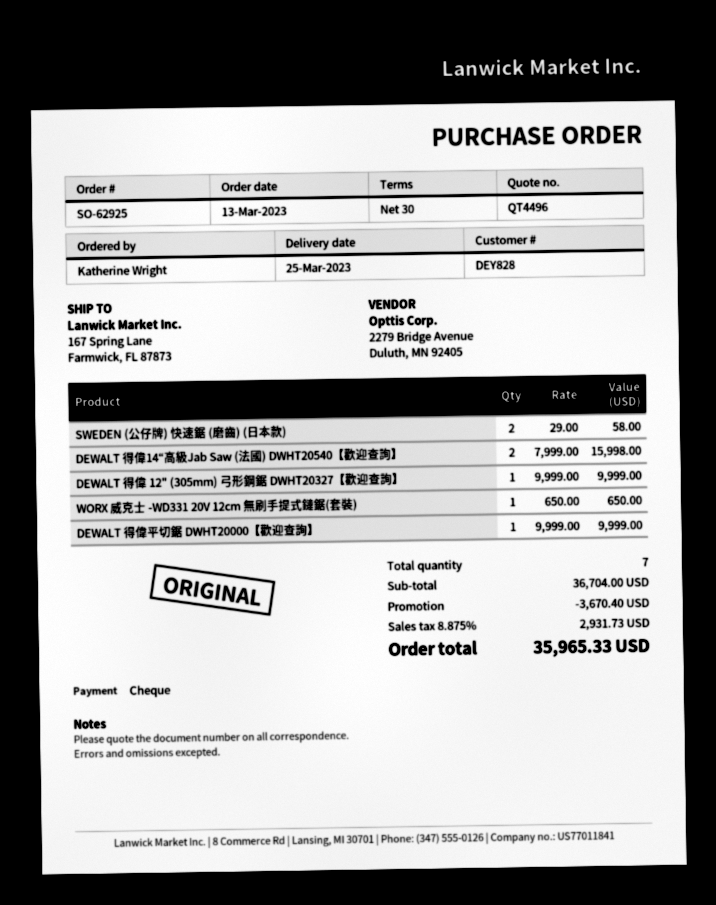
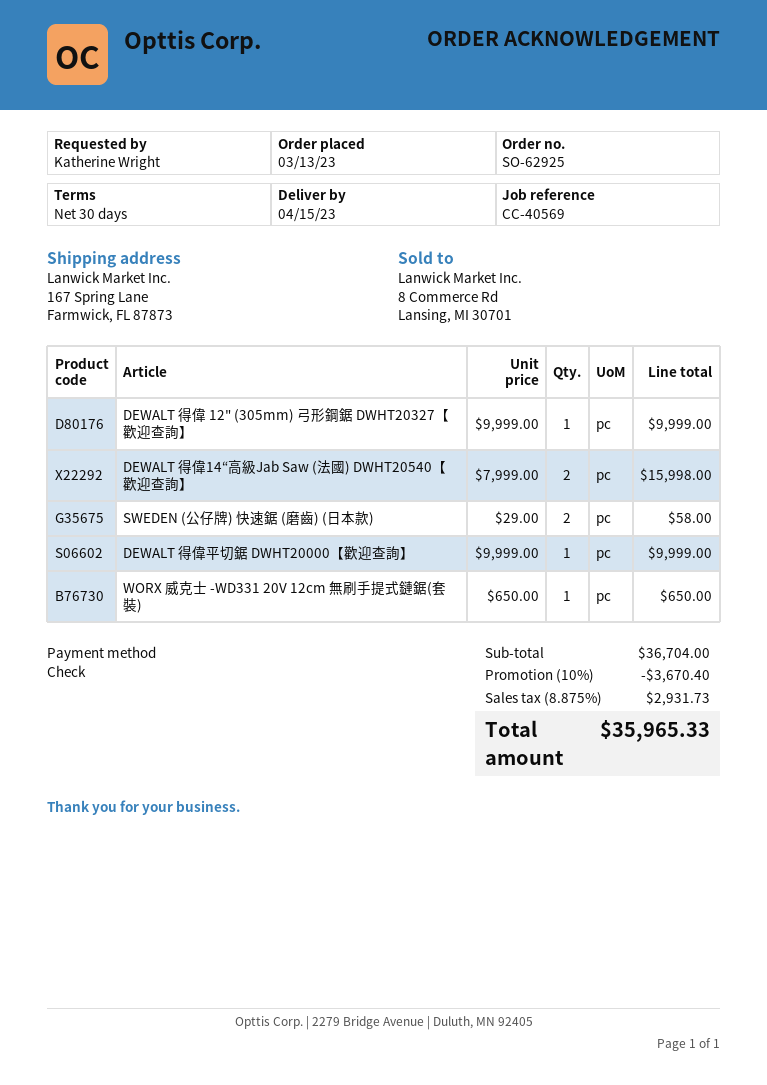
delivery date: 2023-03-25 -> 2023-04-15

